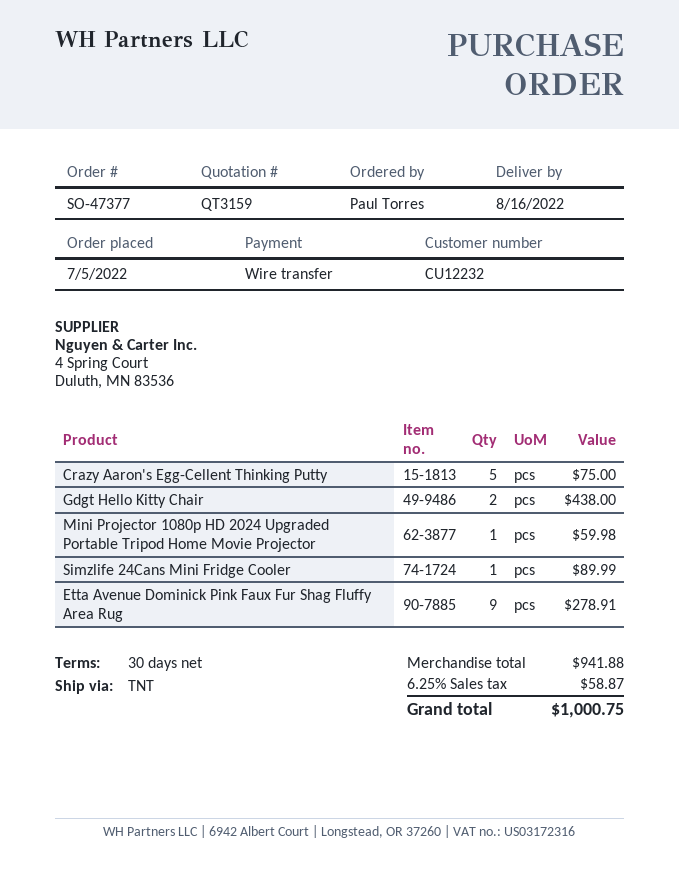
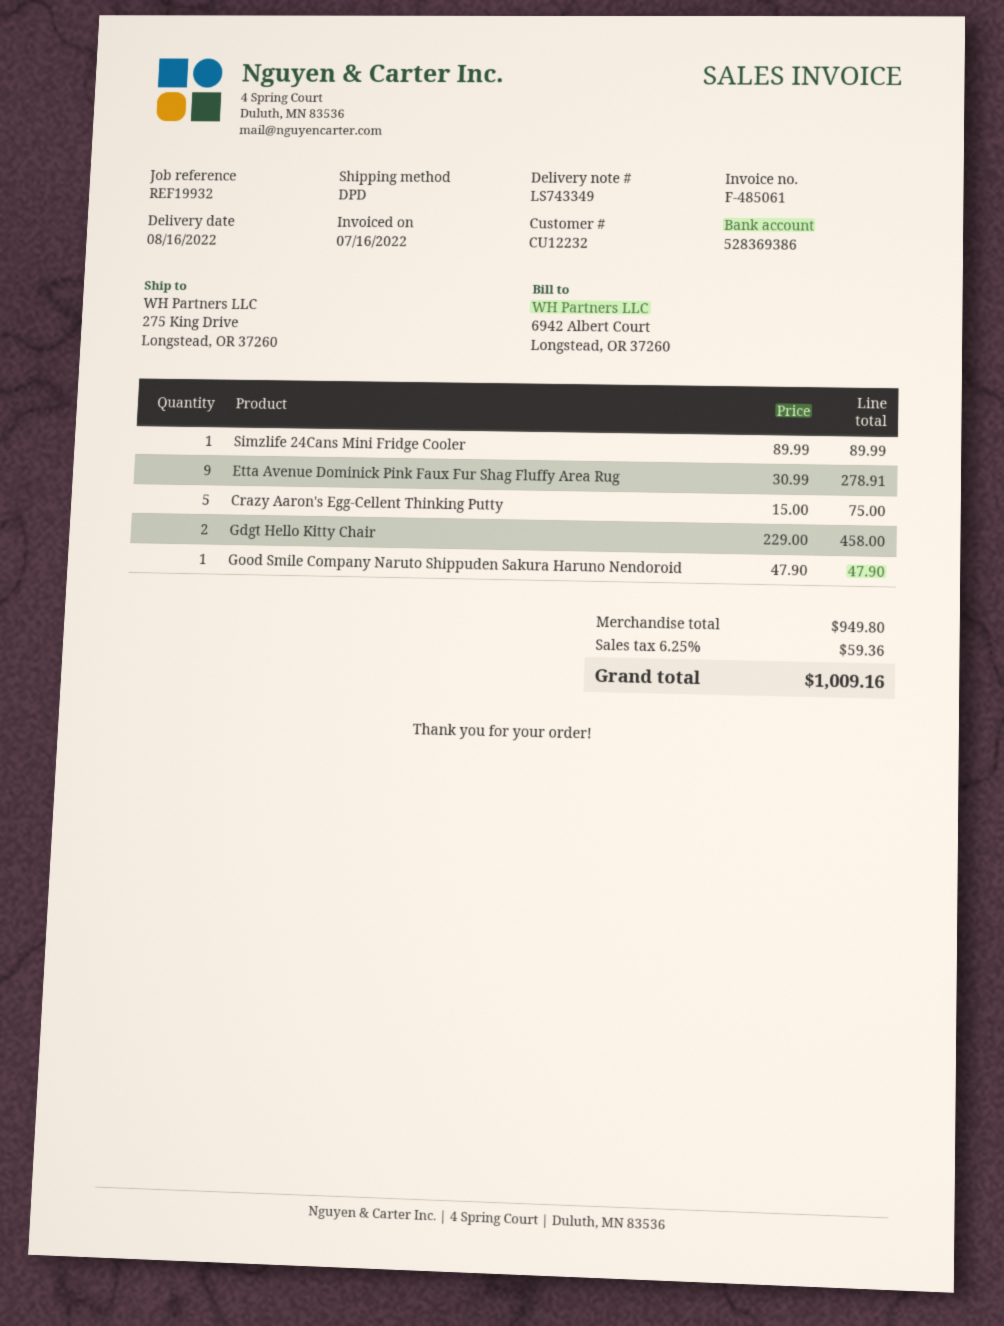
shipping method: TNT -> DPD
Gdgt Hello Kitty Chair: 2 for 438.00 -> 2 for 458.00
Mini Projector 1080p HD 2024 Upgraded Portable Tripod Home Movie Projector: 1 for 59.98 -> none
Good Smile Company Naruto Shippuden Sakura Haruno Nendoroid: none -> 1 for 47.90
subtotal: 941.88 -> 949.80
tax: 6.25% = 58.87 -> 6.25% = 59.36
total: 1000.75 -> 1009.16

